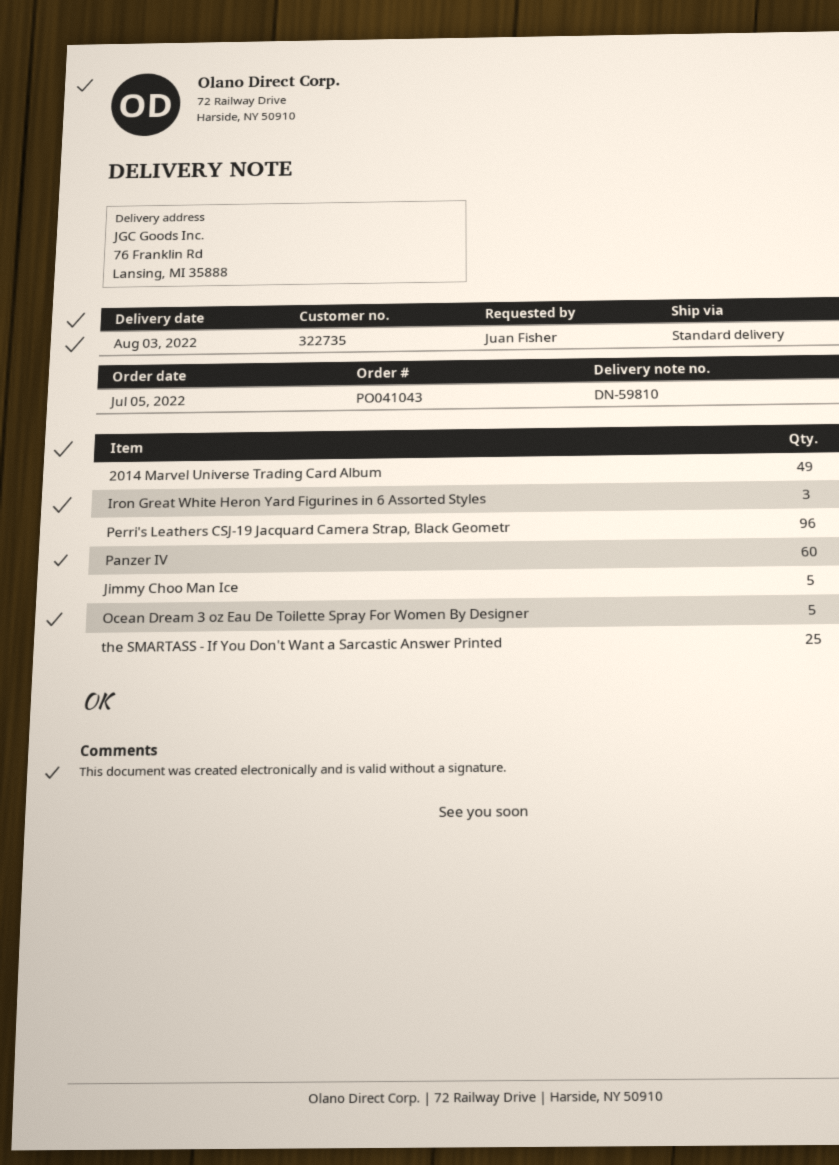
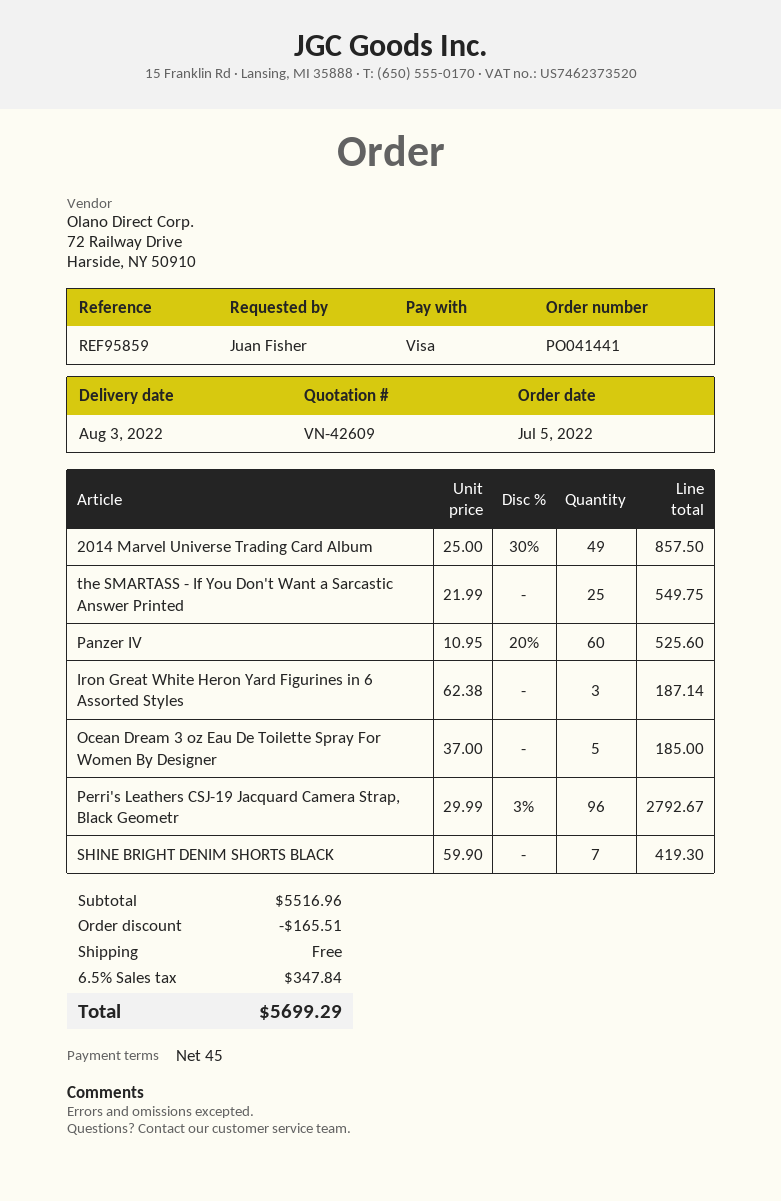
order number: PO041043 -> PO041441
Jimmy Choo Man Ice: 5 -> none
SHINE BRIGHT DENIM SHORTS BLACK: none -> 7

